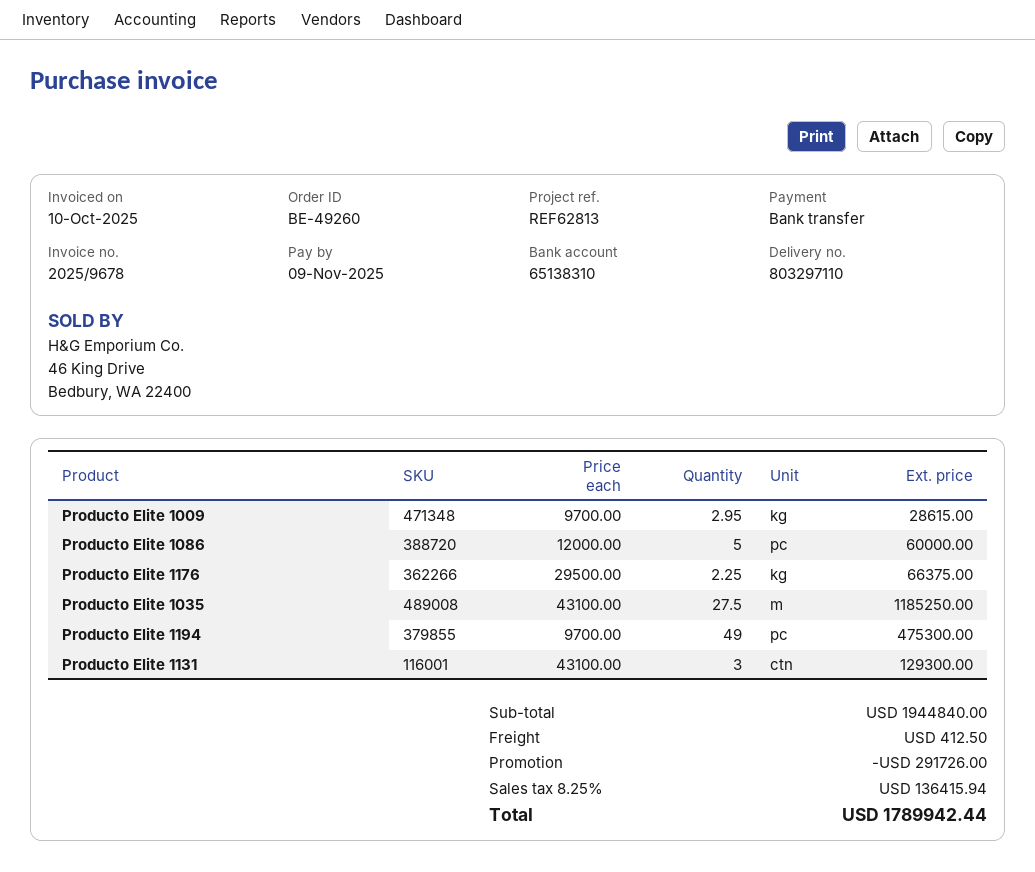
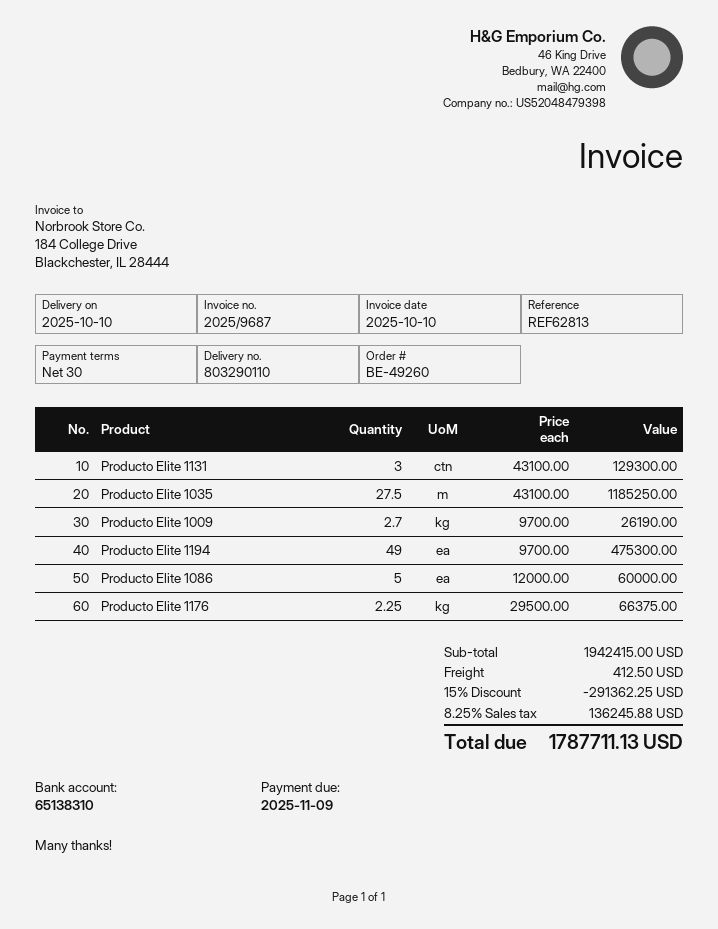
delivery note number: 803297110 -> 803290110
invoice number: 2025/9678 -> 2025/9687
Producto Elite 1009: 2.95 x 9700.00 = 28615.00 -> 2.7 x 9700.00 = 26190.00
subtotal: 1944840.00 -> 1942415.00
discount: 291726.00 -> 291362.25
tax: 8.25% = 136415.94 -> 8.25% = 136245.88
total: 1789942.44 -> 1787711.13

